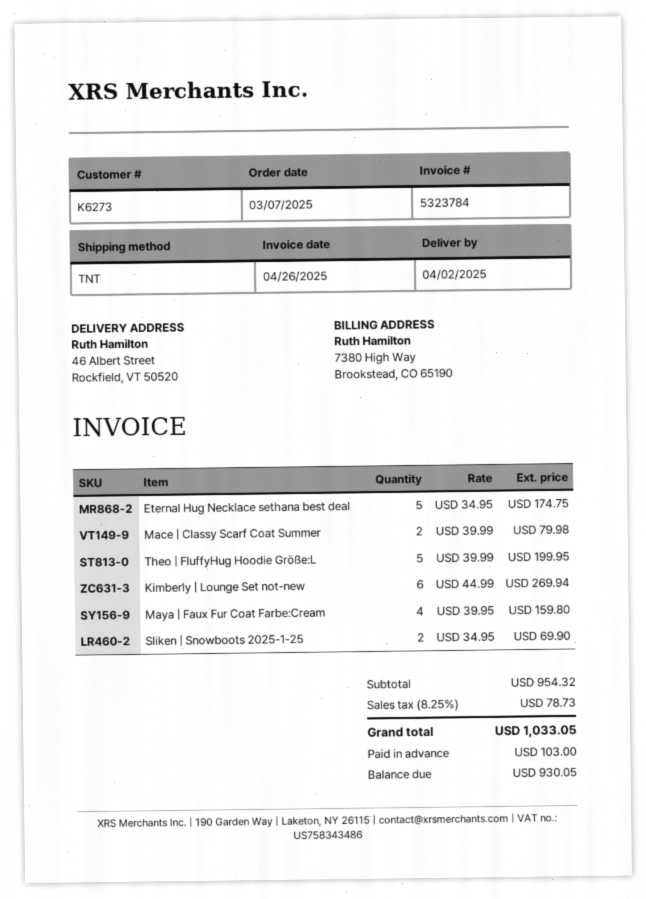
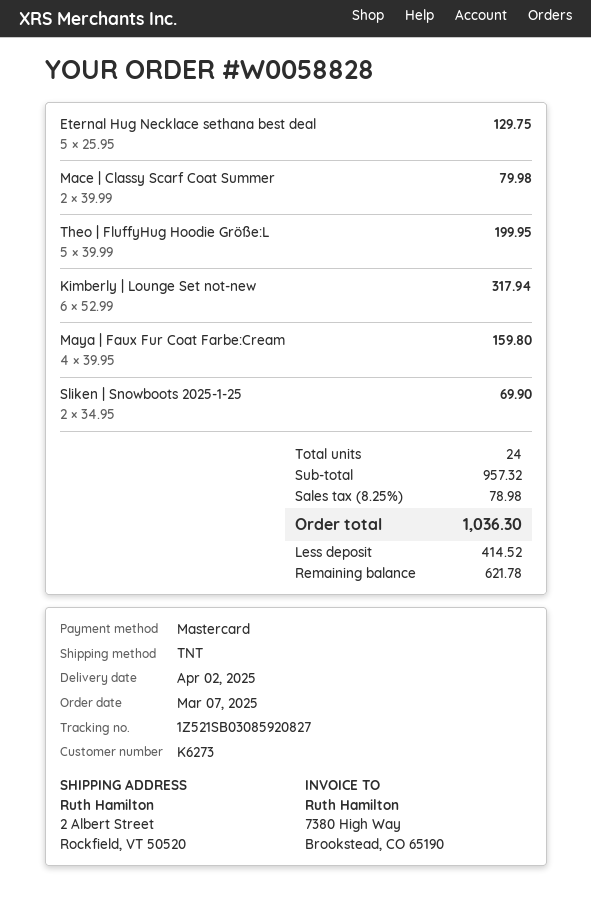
ship to: 46 Albert Street, Rockfield, VT 50520 -> 2 Albert Street, Rockfield, VT 50520
Eternal Hug Necklace sethana best deal: 5 x 34.95 = 174.75 -> 5 x 25.95 = 129.75
Kimberly | Lounge Set not-new: 6 x 44.99 = 269.94 -> 6 x 52.99 = 317.94
subtotal: 954.32 -> 957.32
tax: 8.25% = 78.73 -> 8.25% = 78.98
total: 1033.05 -> 1036.30
deposit: 103.00 -> 414.52
balance: 930.05 -> 621.78

